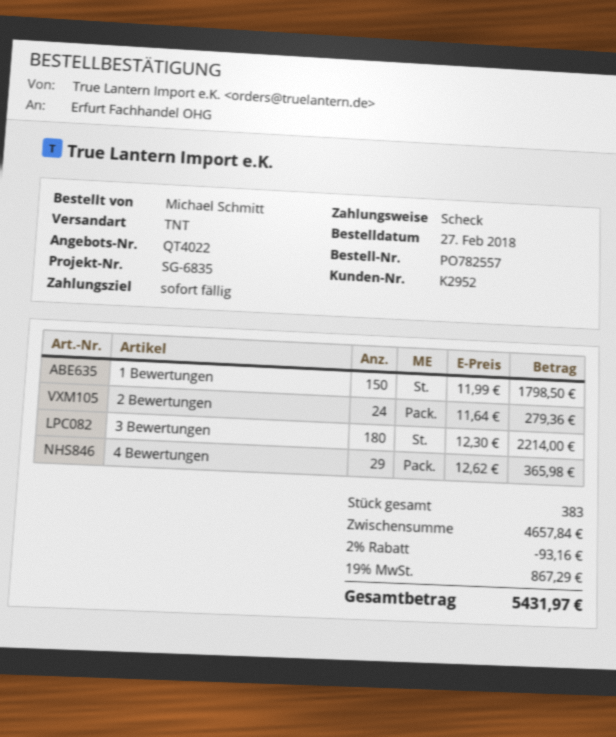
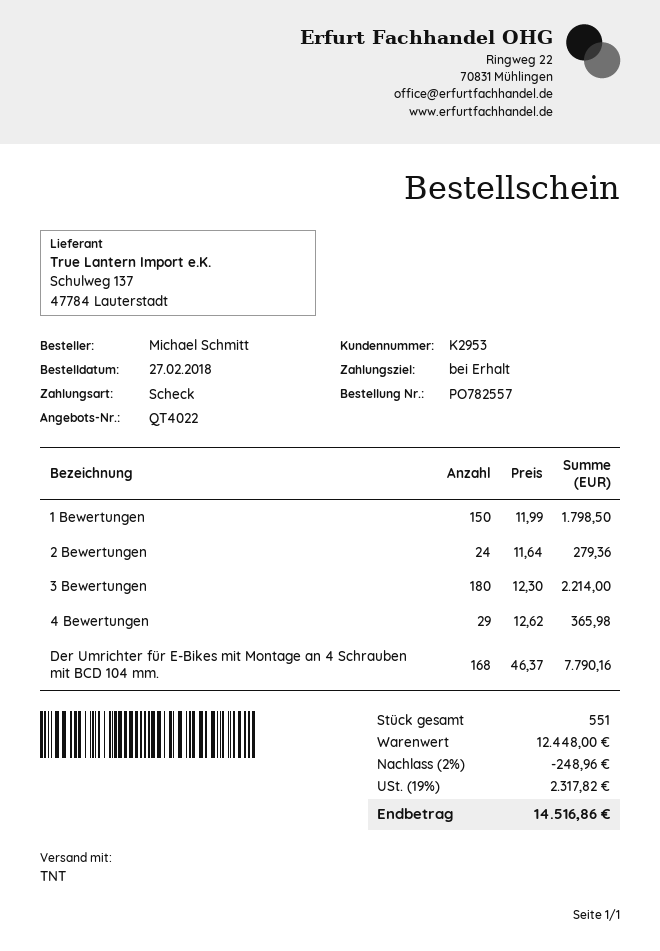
customer number: K2952 -> K2953
Der Umrichter für E-Bikes mit Montage an 4 Schrauben mit BCD 104 mm.: none -> 168 x 46.37 = 7790.16
total quantity: 383 -> 551
subtotal: 4657.84 -> 12448.00
discount: 2% = 93.16 -> 2% = 248.96
tax: 19% = 867.29 -> 19% = 2317.82
total: 5431.97 -> 14516.86

